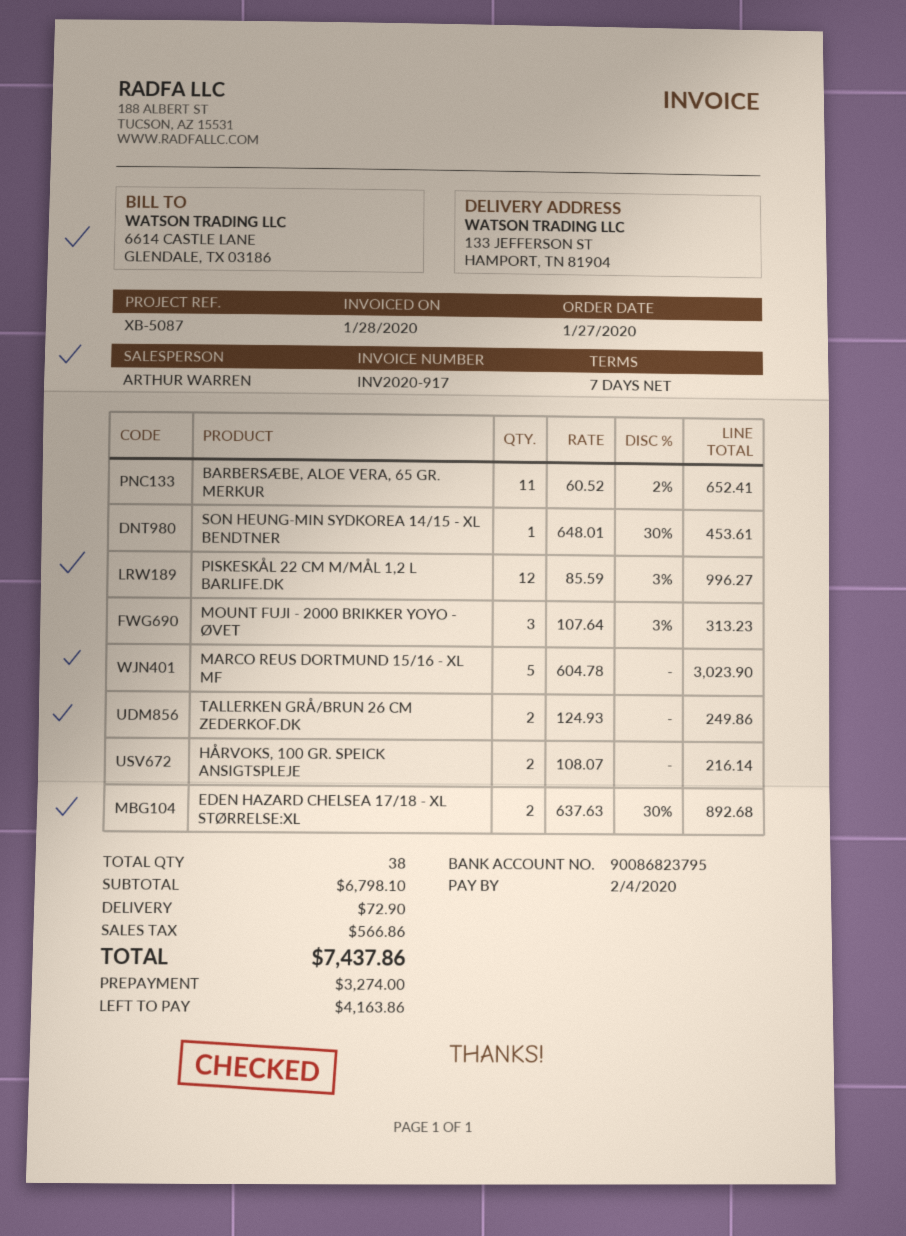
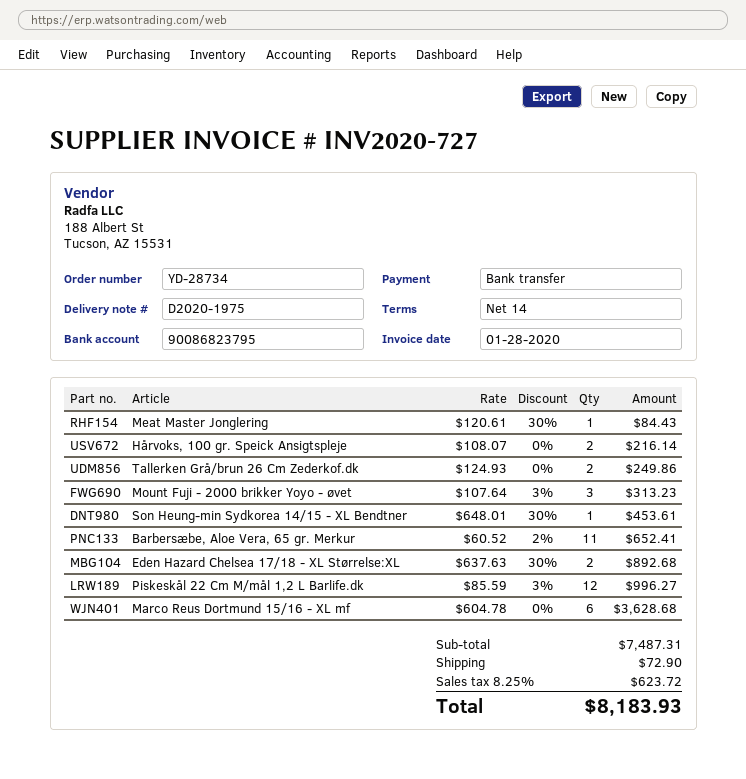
invoice number: INV2020-917 -> INV2020-727
payment terms: 7 days -> 14 days
MARCO REUS DORTMUND 15/16 - XL MF: 5 x 604.78 = 3023.90 -> 6 x 604.78 = 3628.68
Meat Master Jonglering: none -> 1 x 120.61 - 30% = 84.43
subtotal: 6798.10 -> 7487.31
tax: 566.86 -> 623.72
total: 7437.86 -> 8183.93

